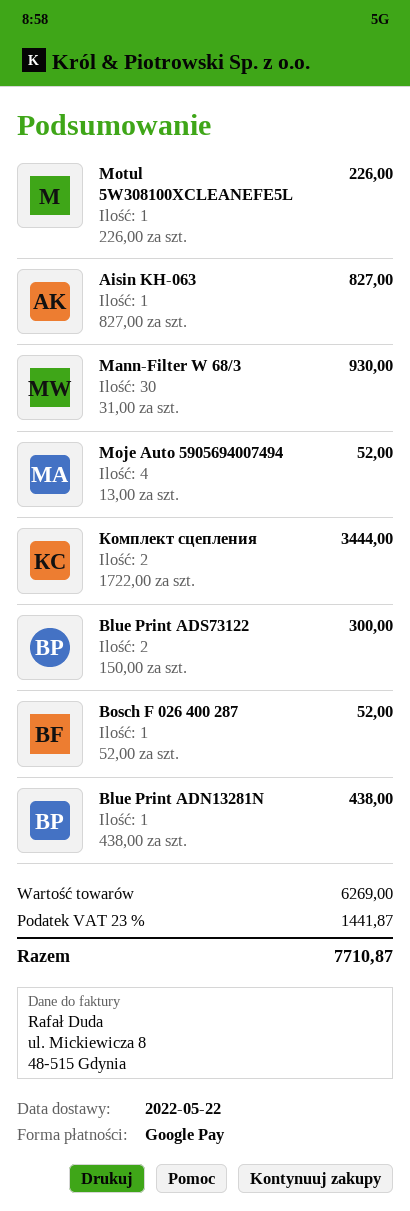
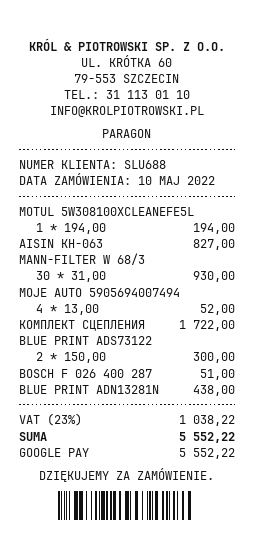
Motul 5W308100XCLEANEFE5L: 1 x 226.00 = 226.00 -> 1 x 194.00 = 194.00
Комплект сцепления: 2 x 1722.00 = 3444.00 -> 1 x 1722.00 = 1722.00
Bosch F 026 400 287: 1 x 52.00 = 52.00 -> 1 x 51.00 = 51.00
tax: 23% = 1441.87 -> 23% = 1038.22
total: 7710.87 -> 5552.22

